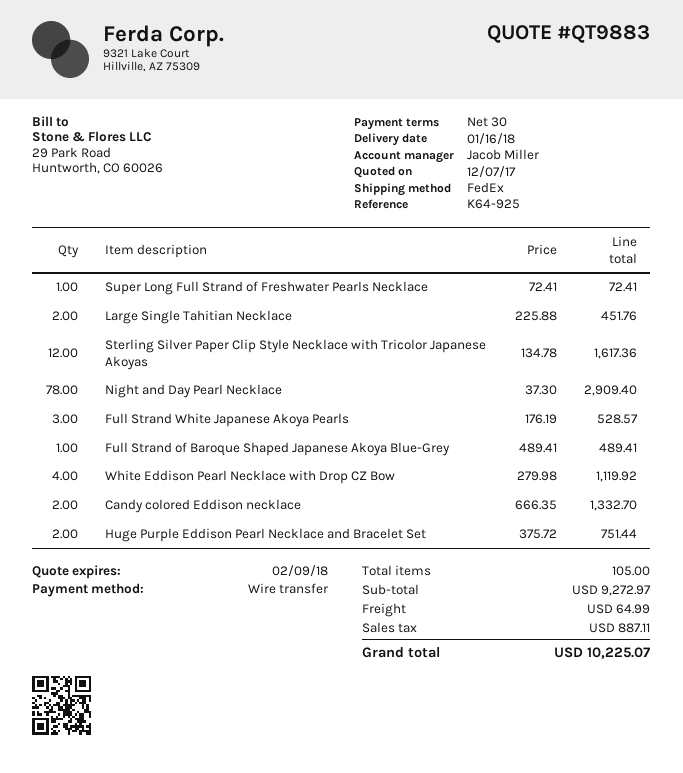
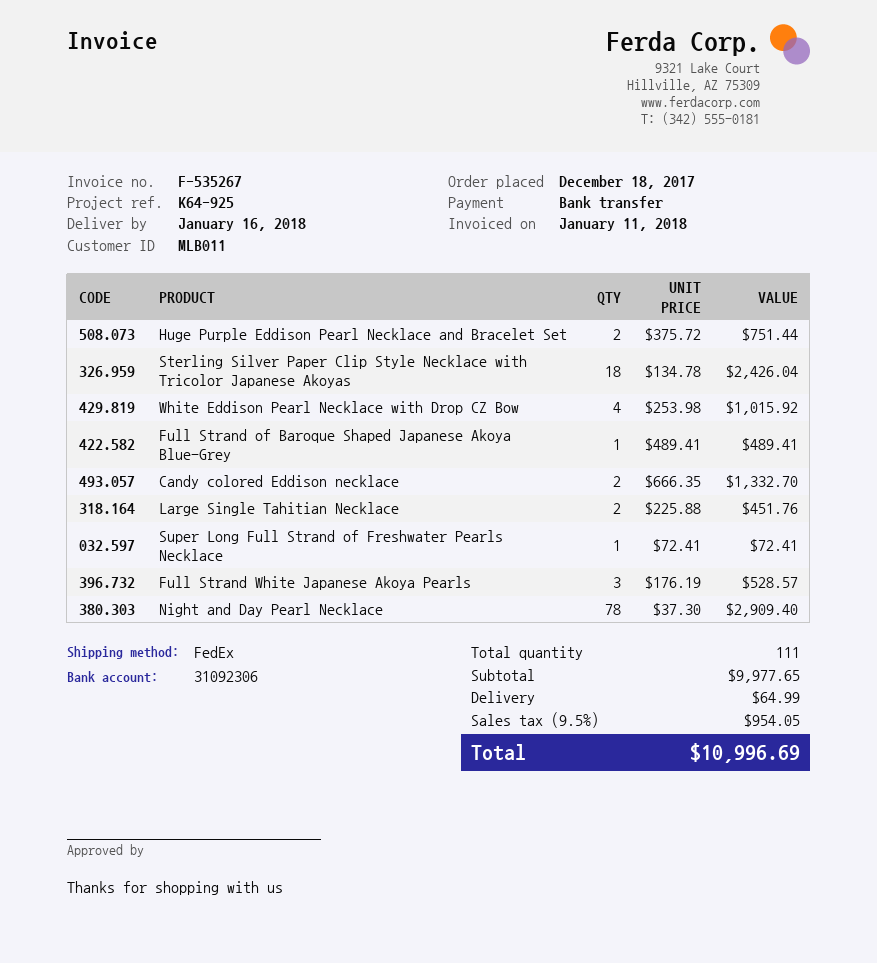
Sterling Silver Paper Clip Style Necklace with Tricolor Japanese Akoyas: 12 x 134.78 = 1617.36 -> 18 x 134.78 = 2426.04
White Eddison Pearl Necklace with Drop CZ Bow: 4 x 279.98 = 1119.92 -> 4 x 253.98 = 1015.92
total quantity: 105 -> 111
subtotal: 9272.97 -> 9977.65
tax: 887.11 -> 954.05
total: 10225.07 -> 10996.69

